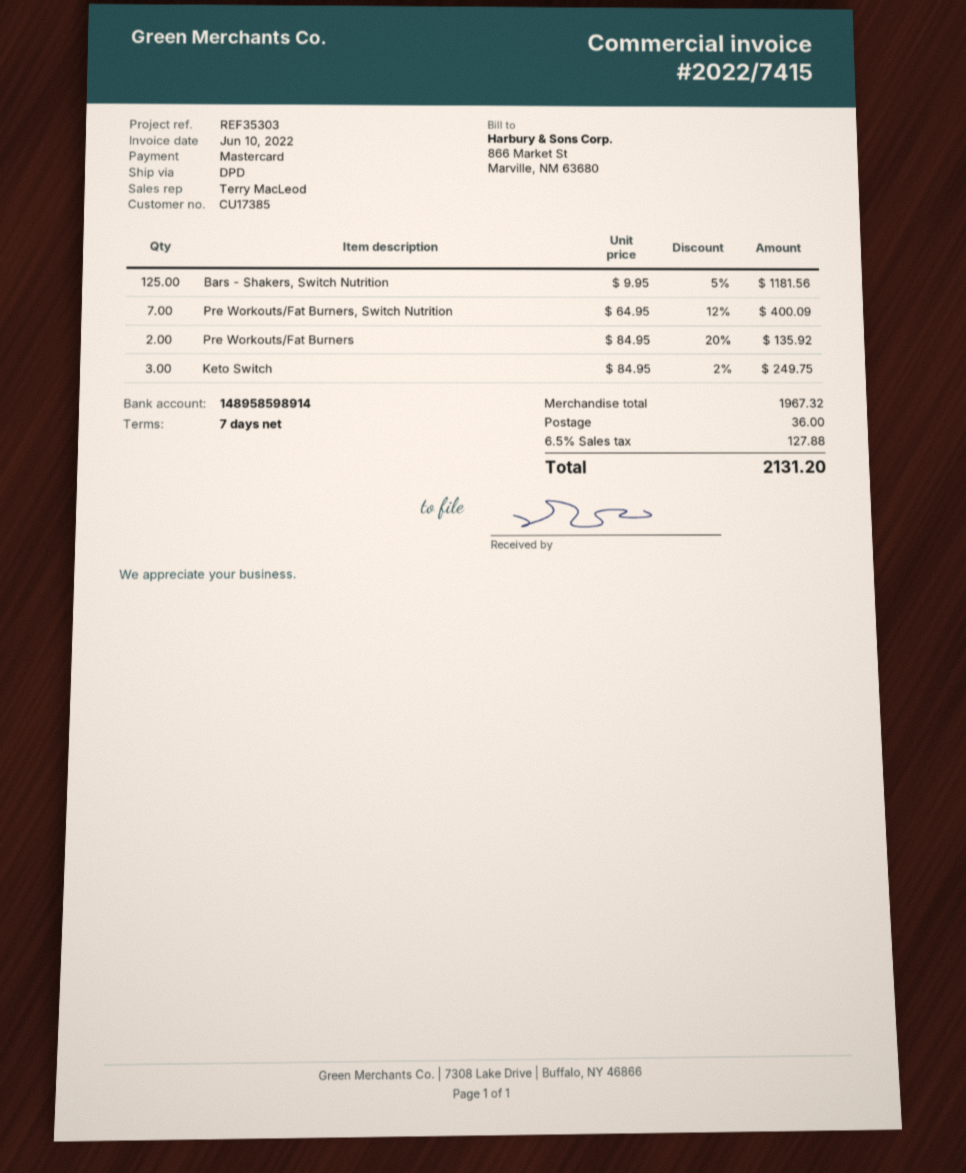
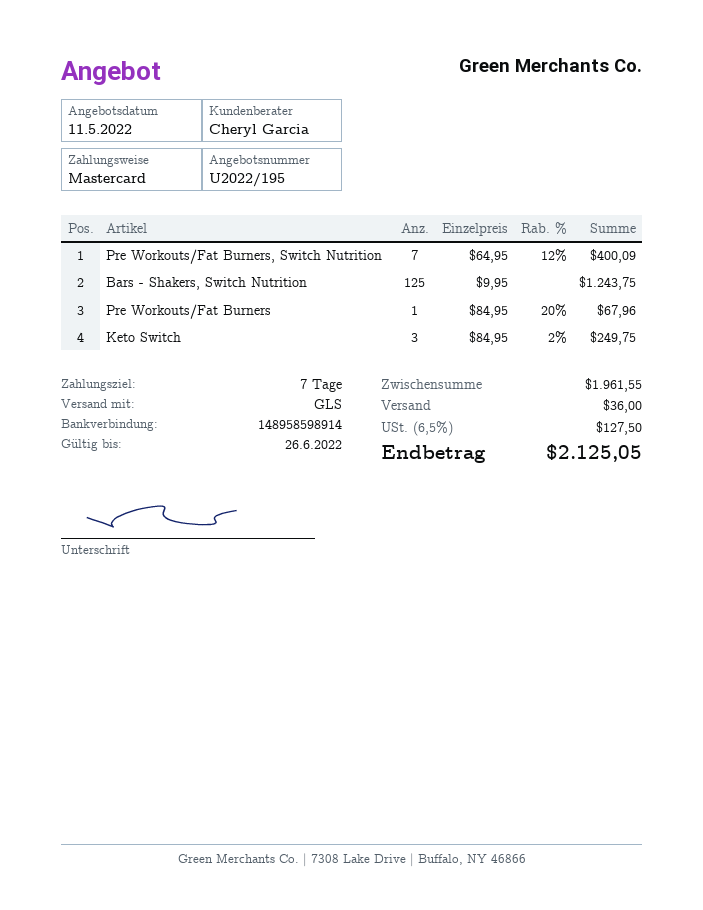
sales rep: Terry MacLeod -> Cheryl Garcia
shipping method: DPD -> GLS
Bars - Shakers, Switch Nutrition: 125 x 9.95 - 5% = 1181.56 -> 125 x 9.95 = 1243.75
Pre Workouts/Fat Burners: 2 x 84.95 - 20% = 135.92 -> 1 x 84.95 - 20% = 67.96
subtotal: 1967.32 -> 1961.55
tax: 6.5% = 127.88 -> 6.5% = 127.50
total: 2131.20 -> 2125.05

